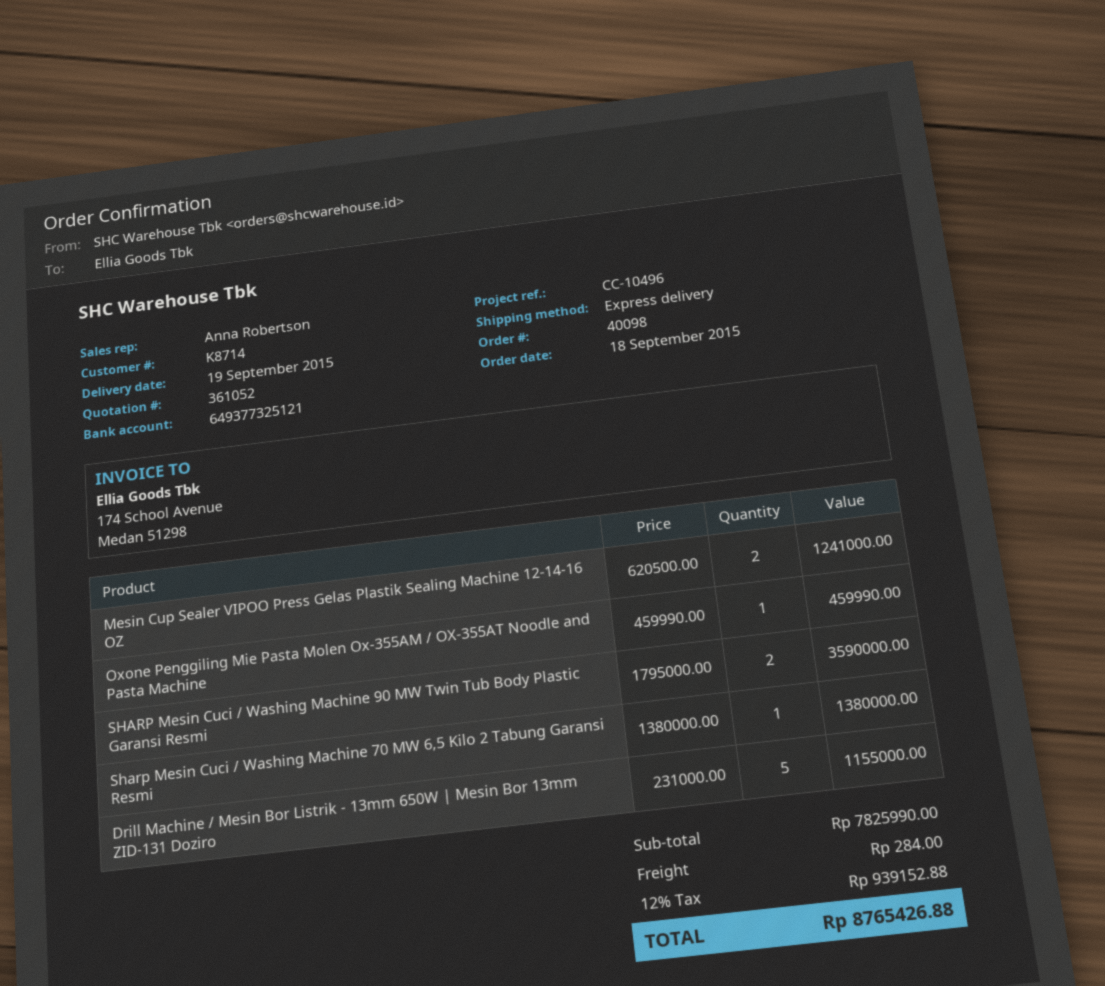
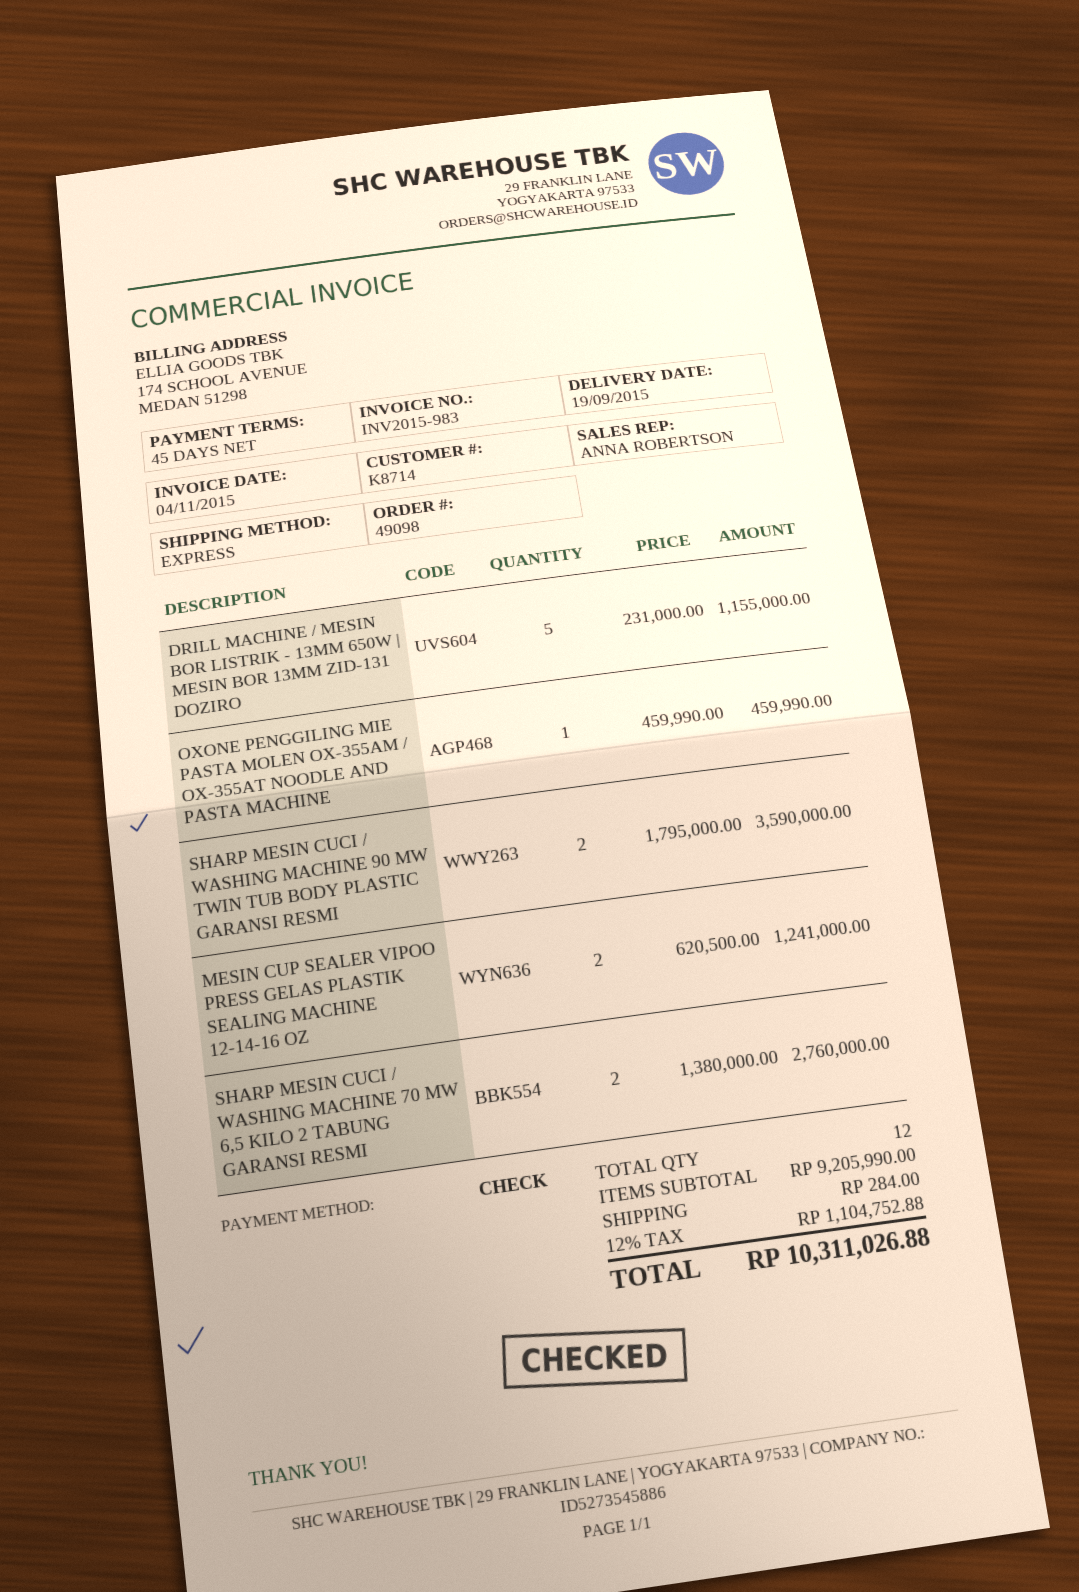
order number: 40098 -> 49098
Sharp Mesin Cuci / Washing Machine 70 MW 6,5 Kilo 2 Tabung Garansi Resmi: 1 x 1380000.00 = 1380000.00 -> 2 x 1380000.00 = 2760000.00
subtotal: 7825990.00 -> 9205990.00
tax: 12% = 939152.88 -> 12% = 1104752.88
total: 8765426.88 -> 10311026.88

